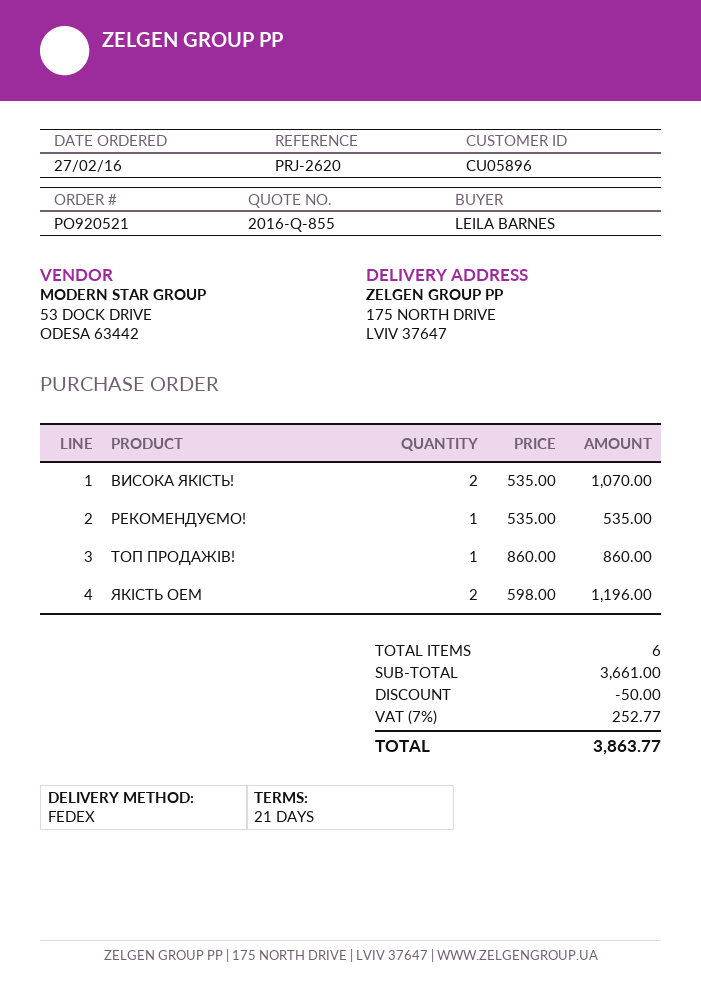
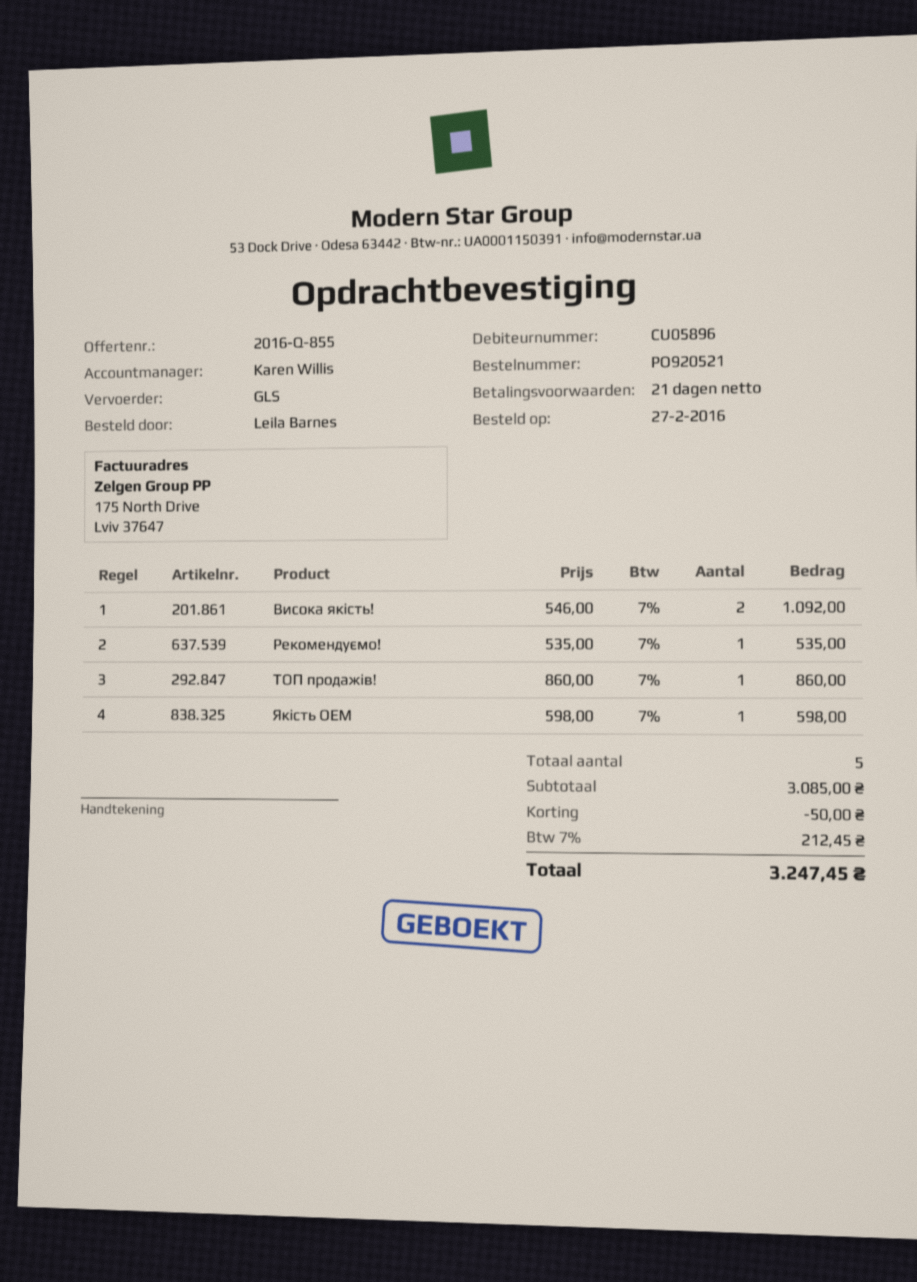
shipping method: FedEx -> GLS
ВИСОКА ЯКІСТЬ!: 2 x 535.00 = 1070.00 -> 2 x 546.00 = 1092.00
ЯКІСТЬ OEM: 2 x 598.00 = 1196.00 -> 1 x 598.00 = 598.00
total quantity: 6 -> 5
subtotal: 3661.00 -> 3085.00
tax: 7% = 252.77 -> 7% = 212.45
total: 3863.77 -> 3247.45

